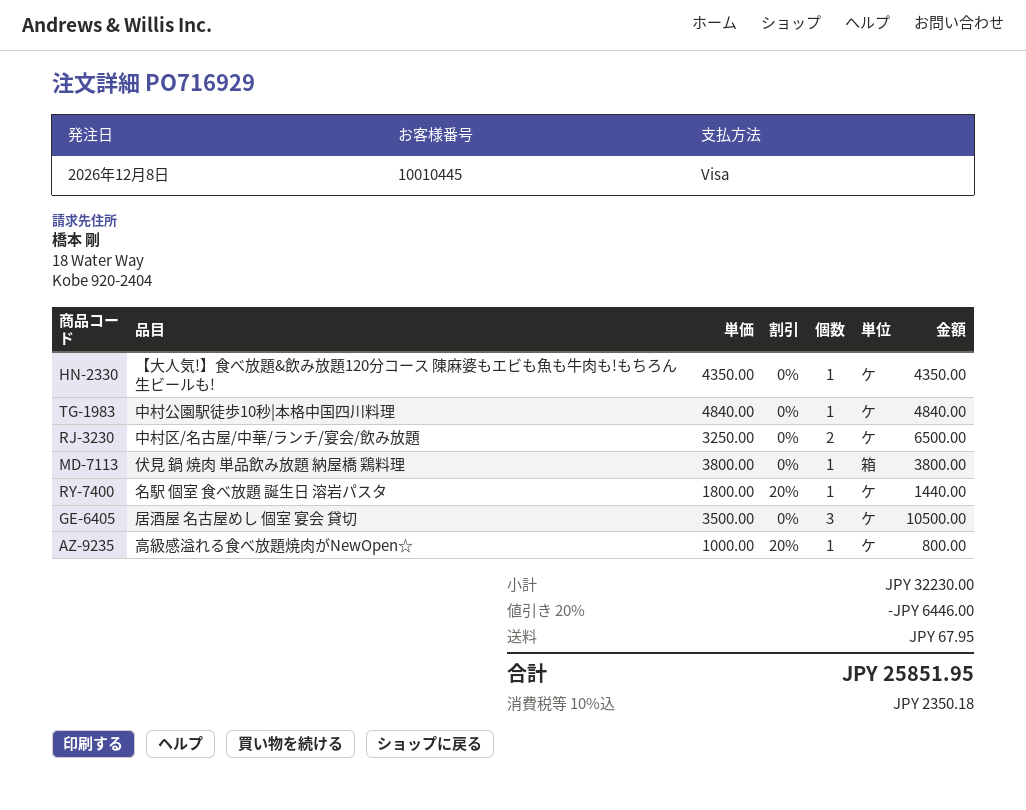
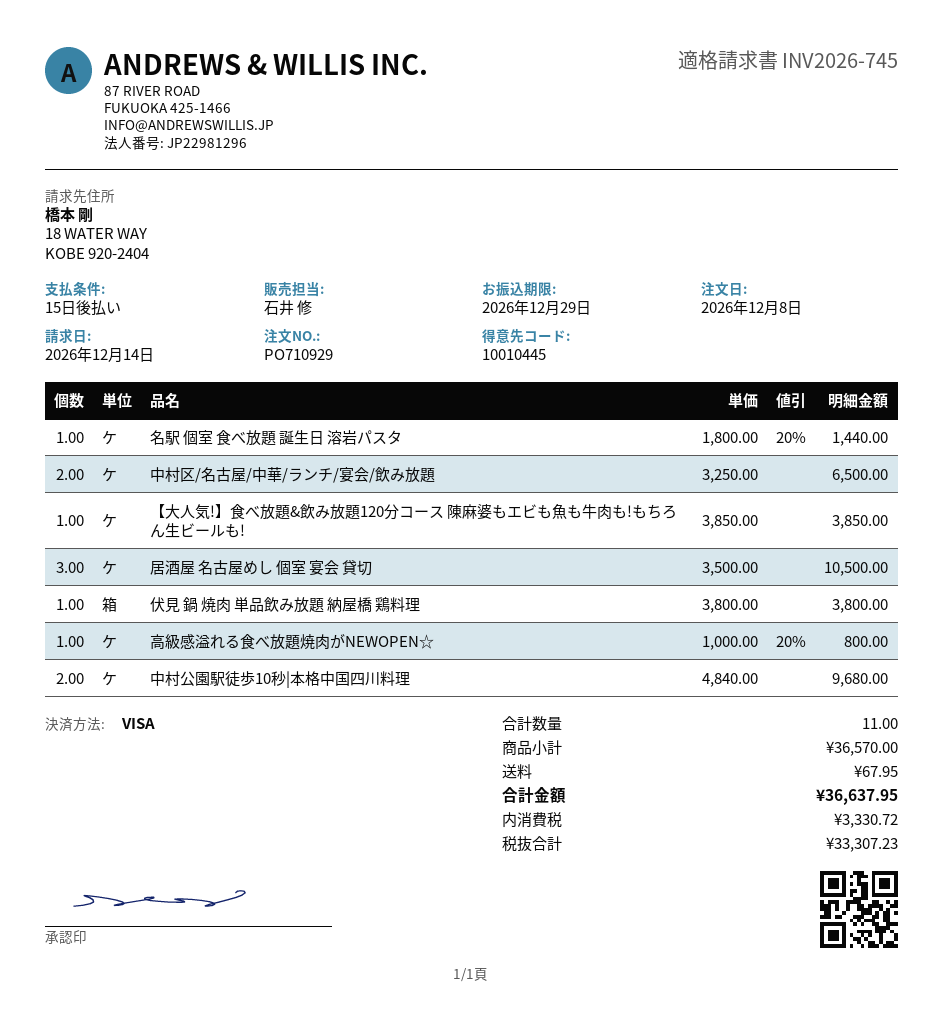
order number: PO716929 -> PO710929
【大人気!】食べ放題&飲み放題120分コース 陳麻婆もエビも魚も牛肉も!もちろん生ビールも!: 1 x 4350.00 = 4350.00 -> 1 x 3850.00 = 3850.00
中村公園駅徒歩10秒|本格中国四川料理: 1 x 4840.00 = 4840.00 -> 2 x 4840.00 = 9680.00
subtotal: 32230.00 -> 36570.00
discount: 20% = 6446.00 -> none
tax: 2350.18 -> 3330.72
total: 25851.95 -> 36637.95

